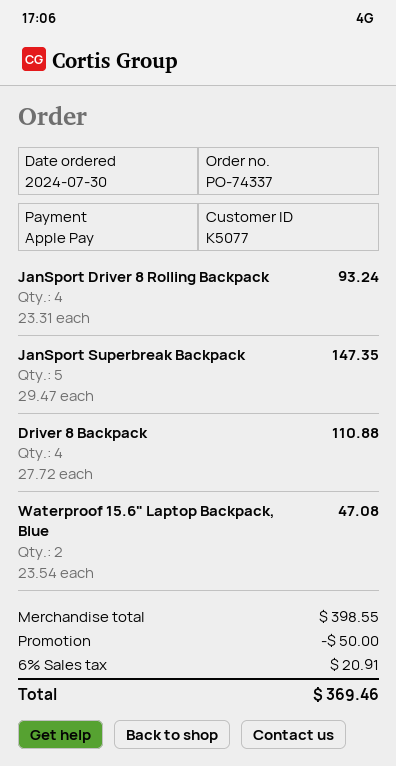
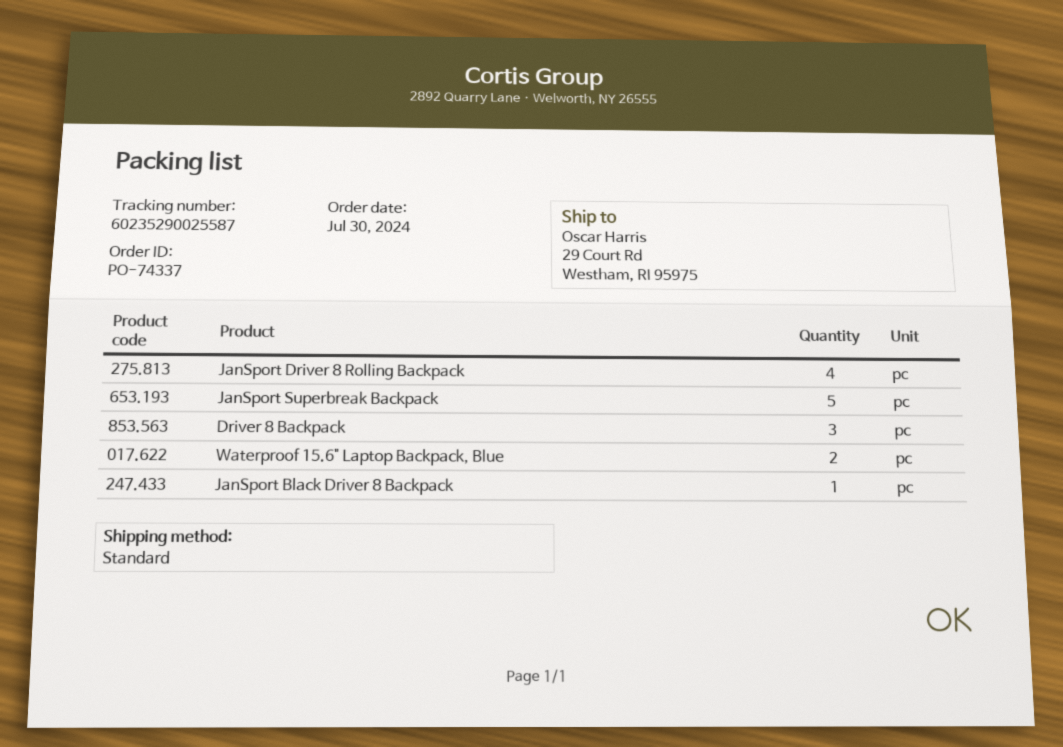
Driver 8 Backpack: 4 -> 3
JanSport Black Driver 8 Backpack: none -> 1

